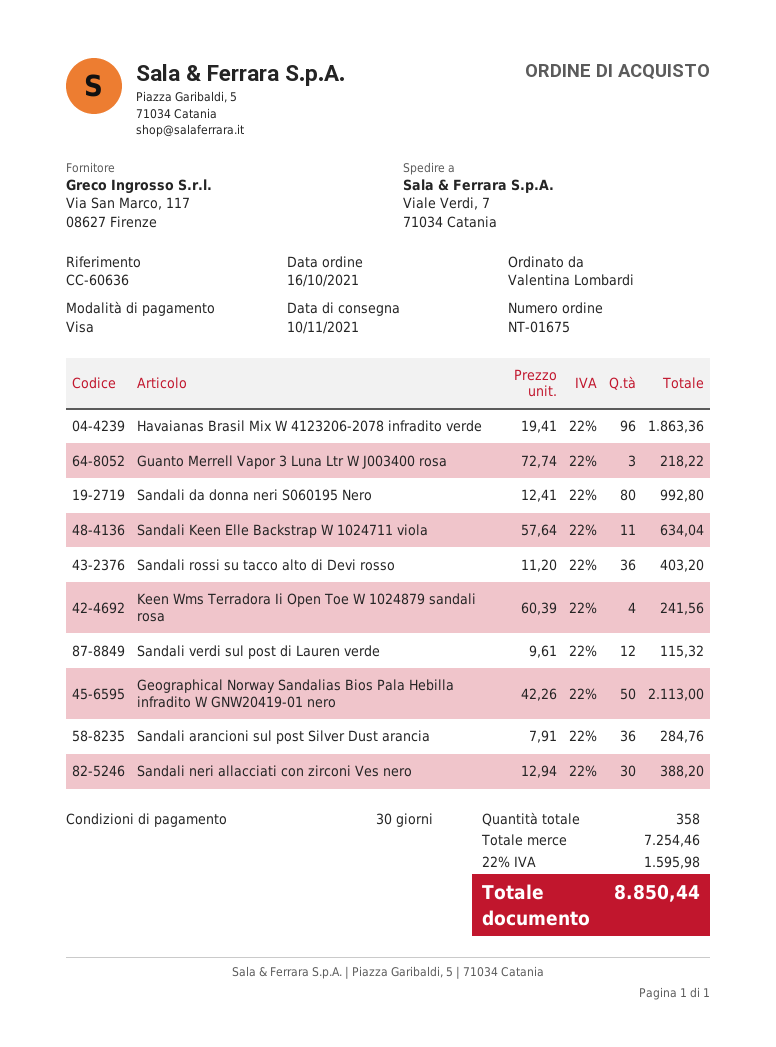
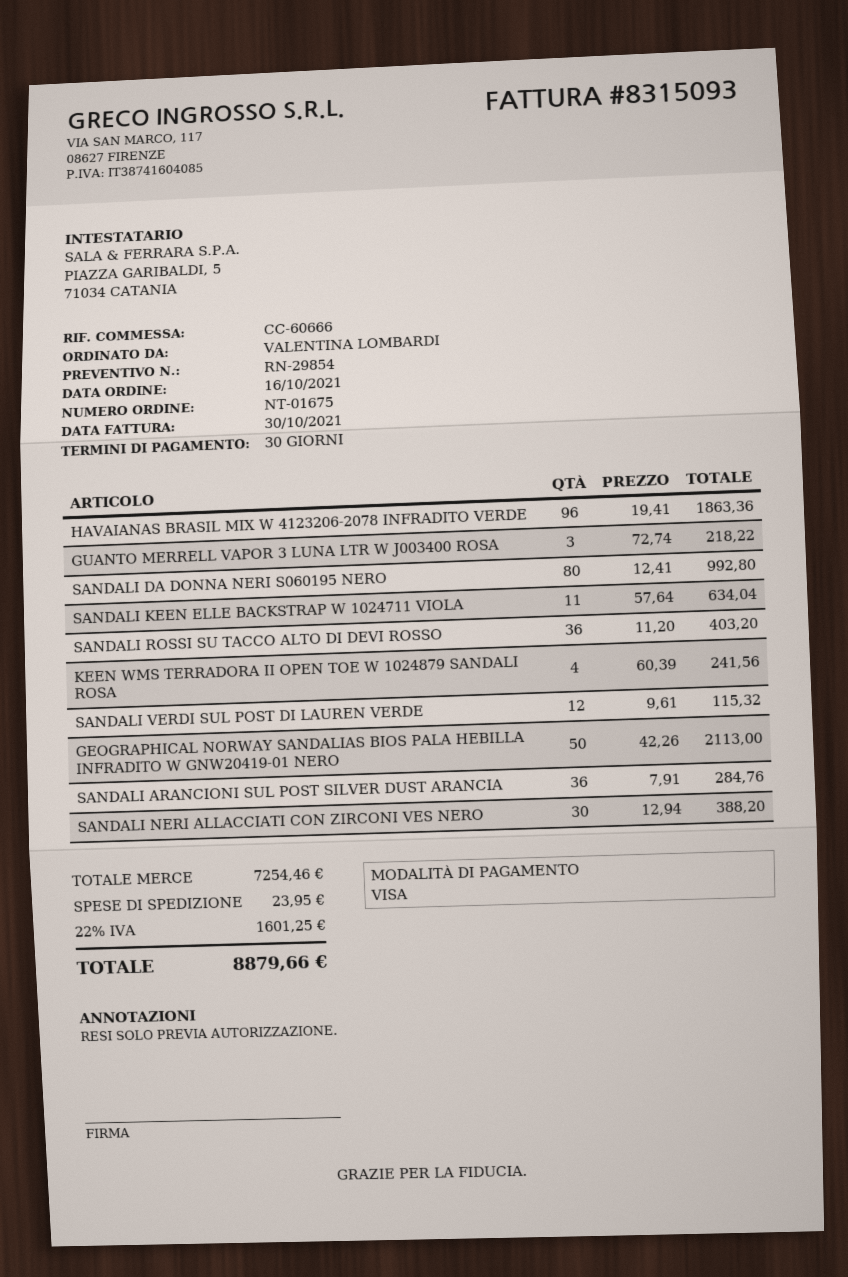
reference: CC-60636 -> CC-60666
shipping: none -> 23.95
tax: 22% = 1595.98 -> 22% = 1601.25
total: 8850.44 -> 8879.66

